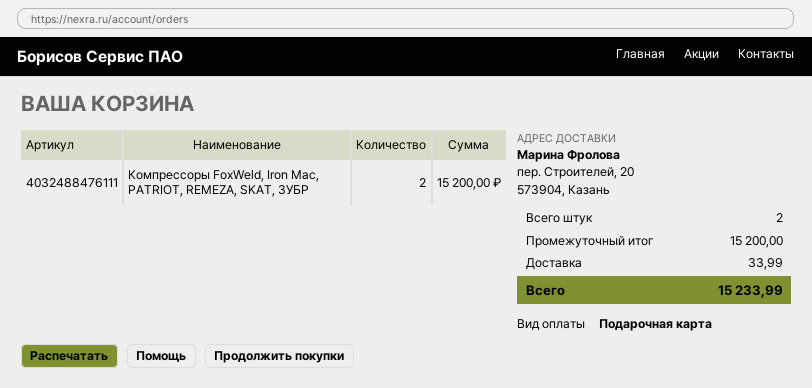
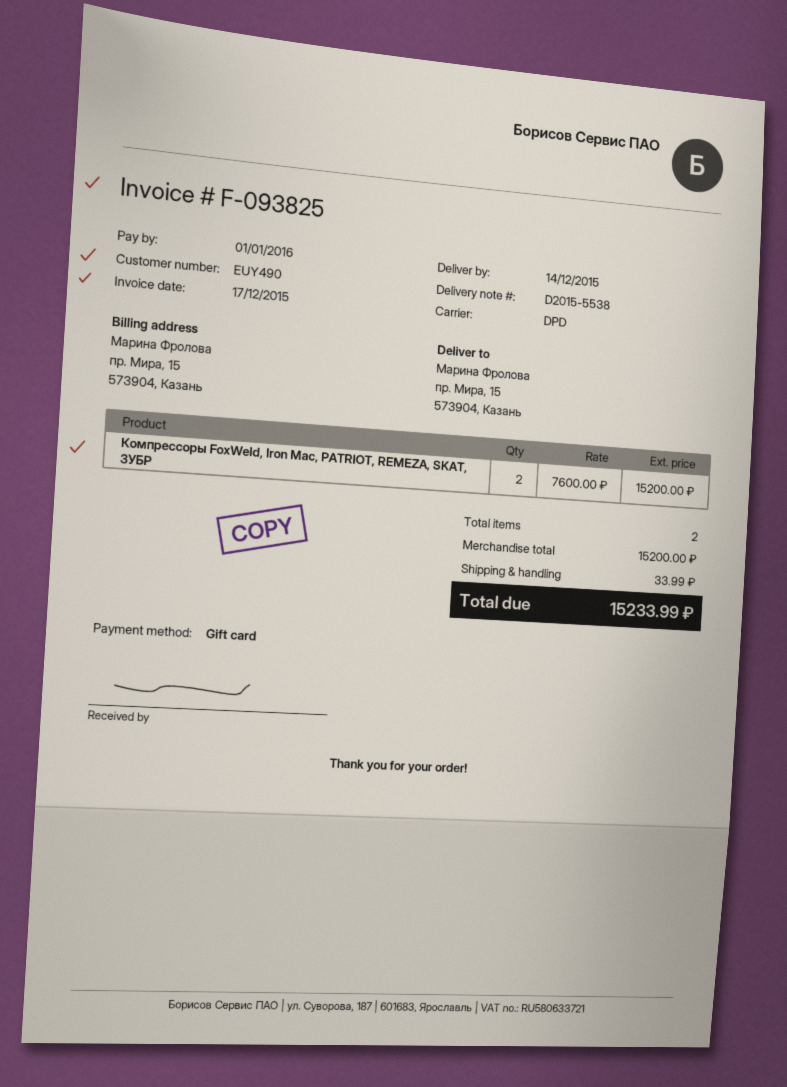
ship to: пер. Строителей, 20, 573904, Казань -> пр. Мира, 15, 573904, Казань

